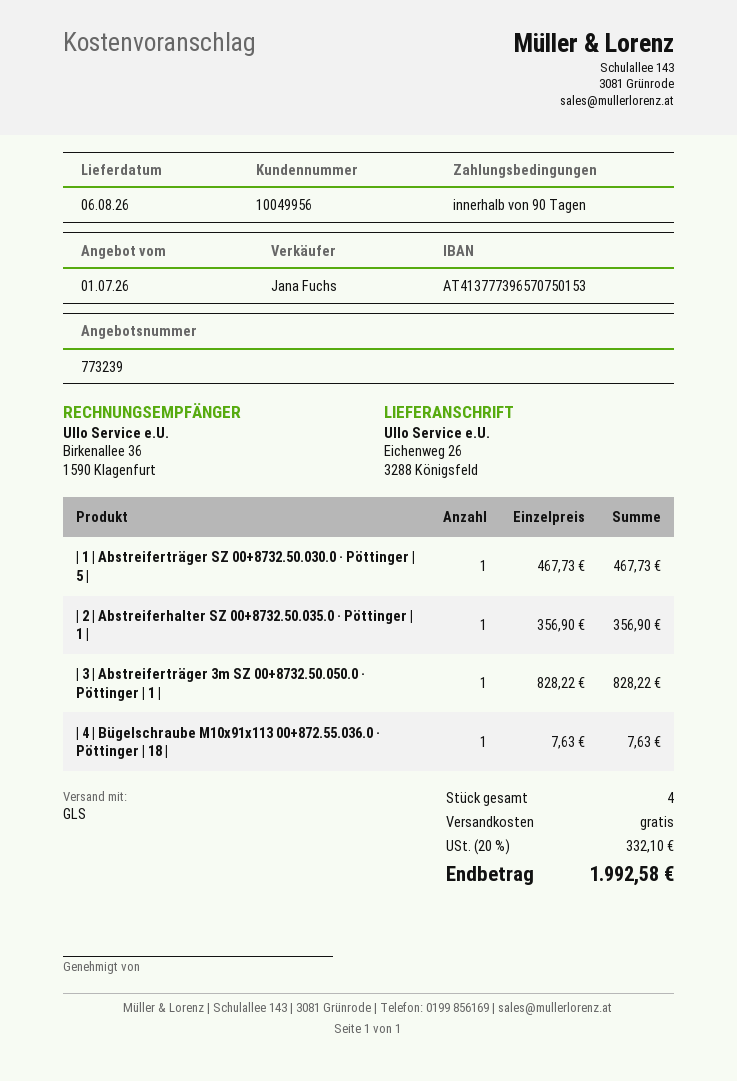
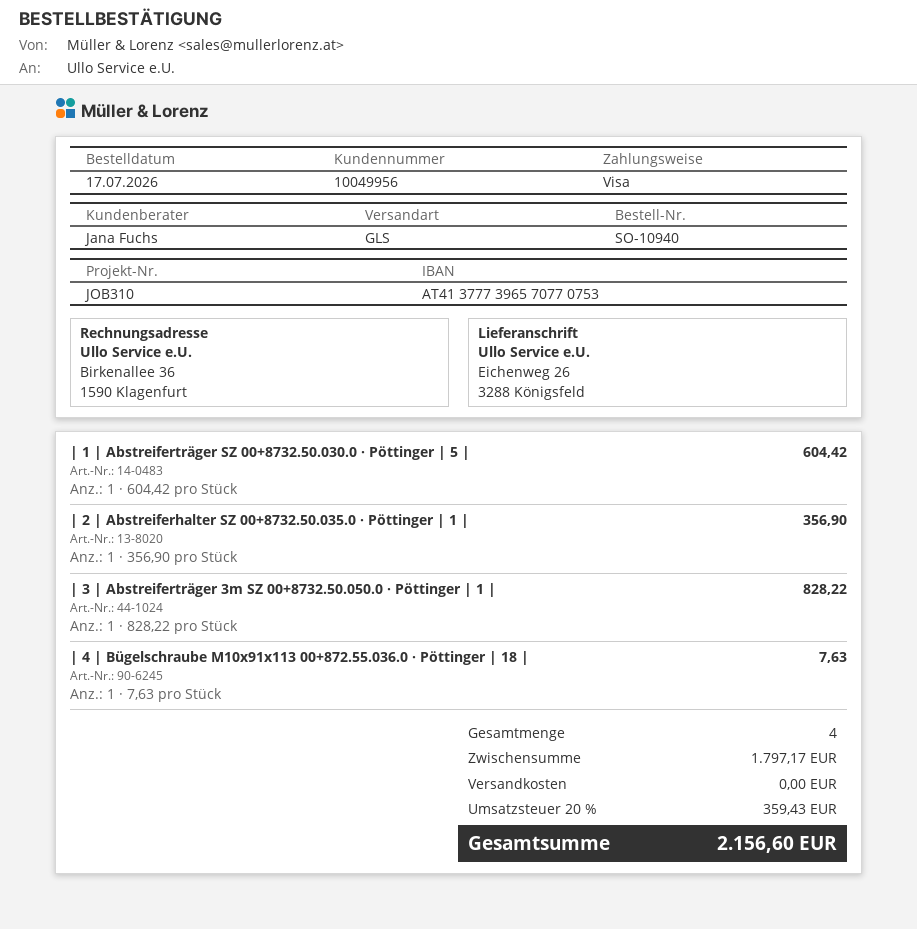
bank account: AT413777396570750153 -> AT413777396570770753
| 1 | Abstreiferträger SZ 00+8732.50.030.0 · Pöttinger | 5 |: 1 x 467.73 = 467.73 -> 1 x 604.42 = 604.42
tax: 20% = 332.10 -> 20% = 359.43
total: 1992.58 -> 2156.60

